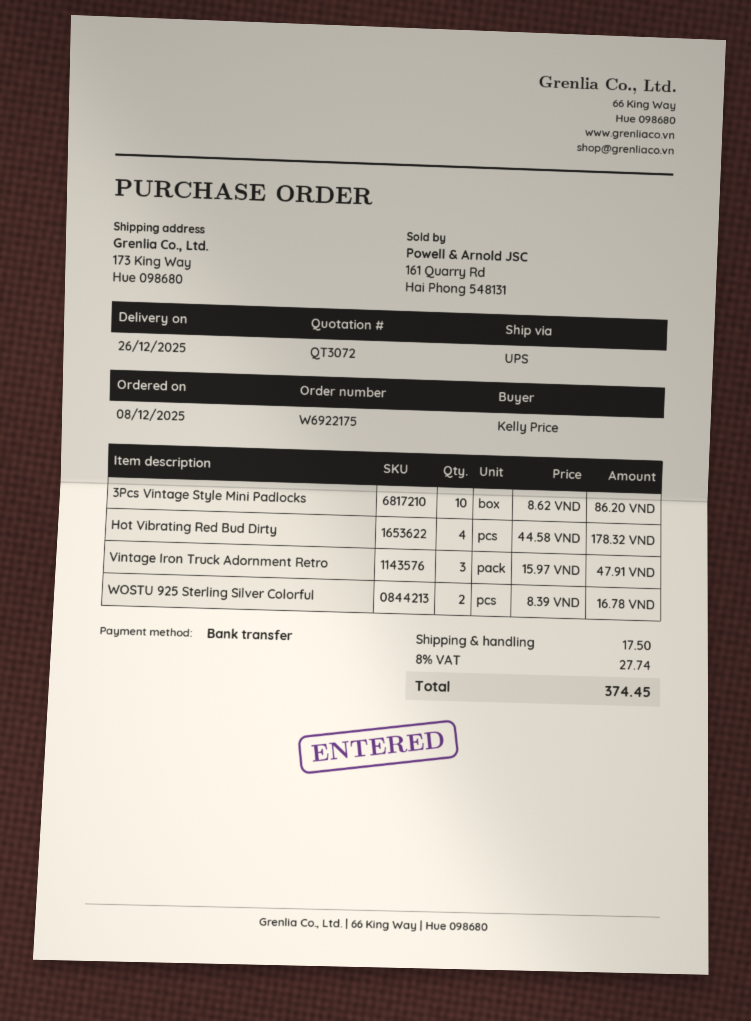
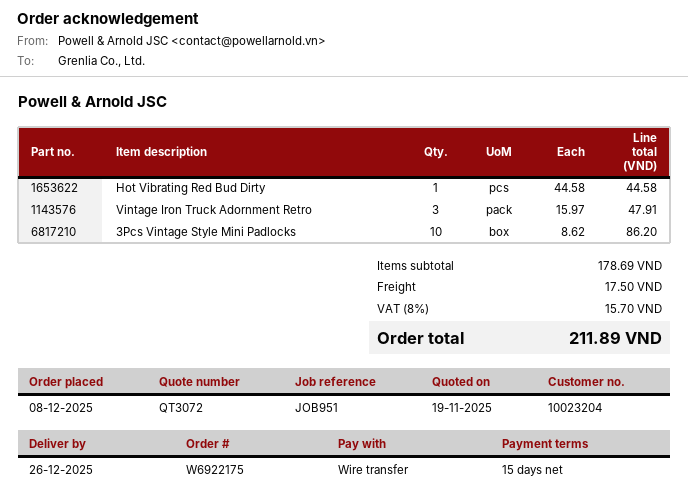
Hot Vibrating Red Bud Dirty: 4 x 44.58 = 178.32 -> 1 x 44.58 = 44.58
WOSTU 925 Sterling Silver Colorful: 2 x 8.39 = 16.78 -> none
tax: 8% = 27.74 -> 8% = 15.70
total: 374.45 -> 211.89

